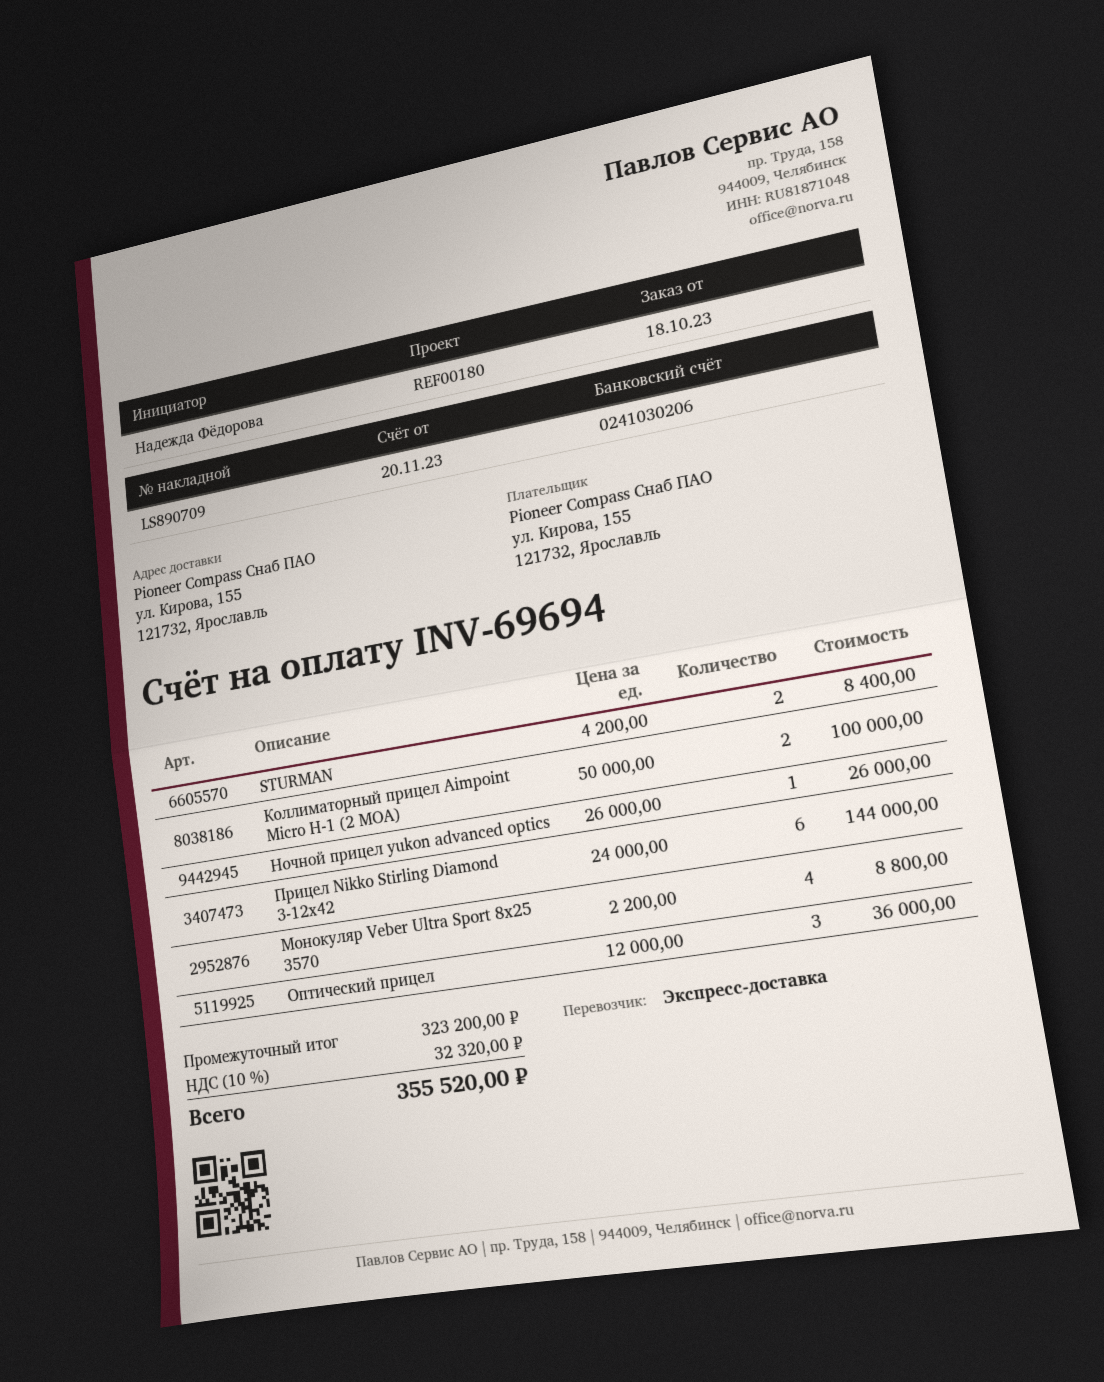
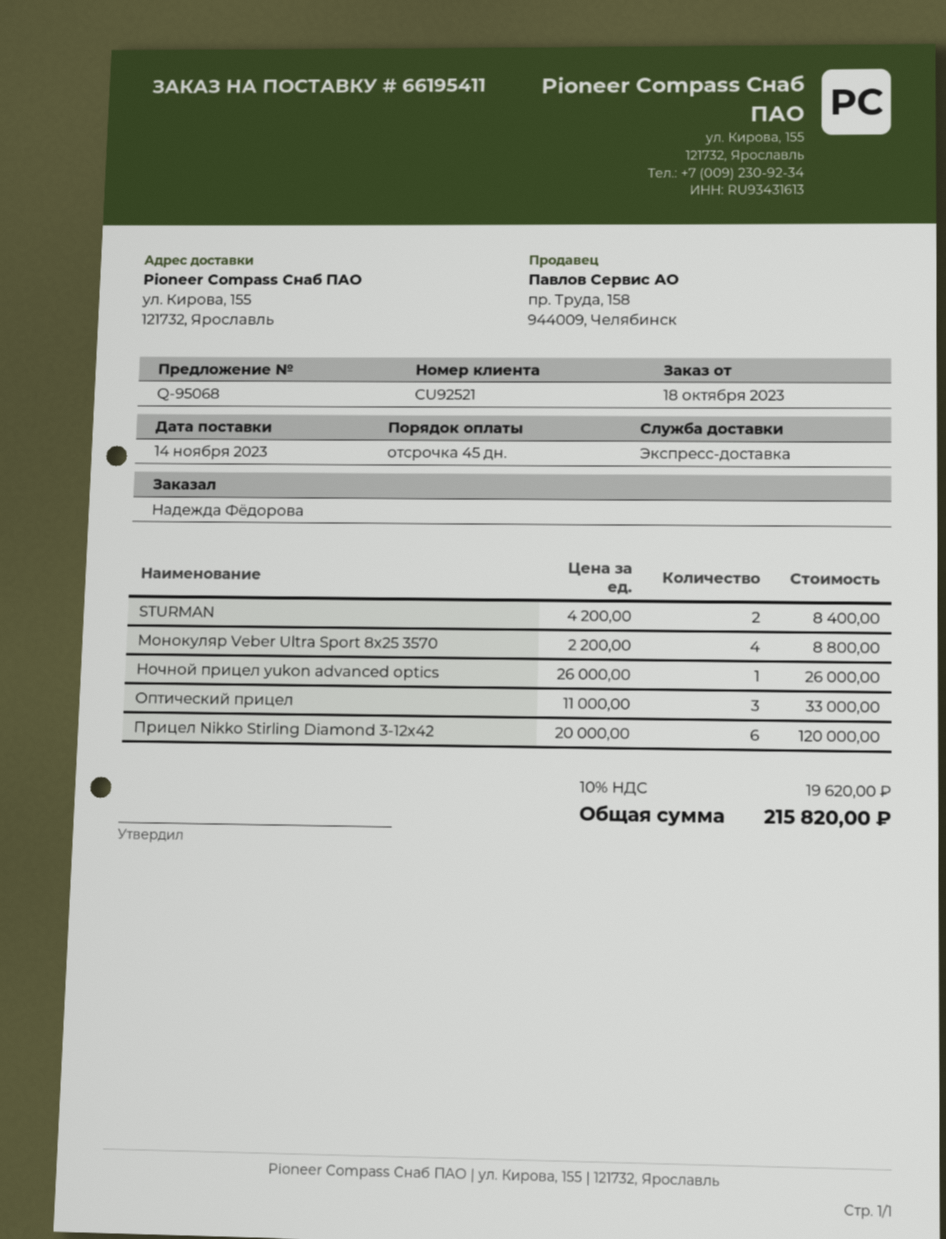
Коллиматорный прицел Aimpoint Micro H-1 (2 MOA): 2 x 50000.00 = 100000.00 -> none
Прицел Nikko Stirling Diamond 3-12х42: 6 x 24000.00 = 144000.00 -> 6 x 20000.00 = 120000.00
Оптический прицел: 3 x 12000.00 = 36000.00 -> 3 x 11000.00 = 33000.00
tax: 10% = 32320.00 -> 10% = 19620.00
total: 355520.00 -> 215820.00

